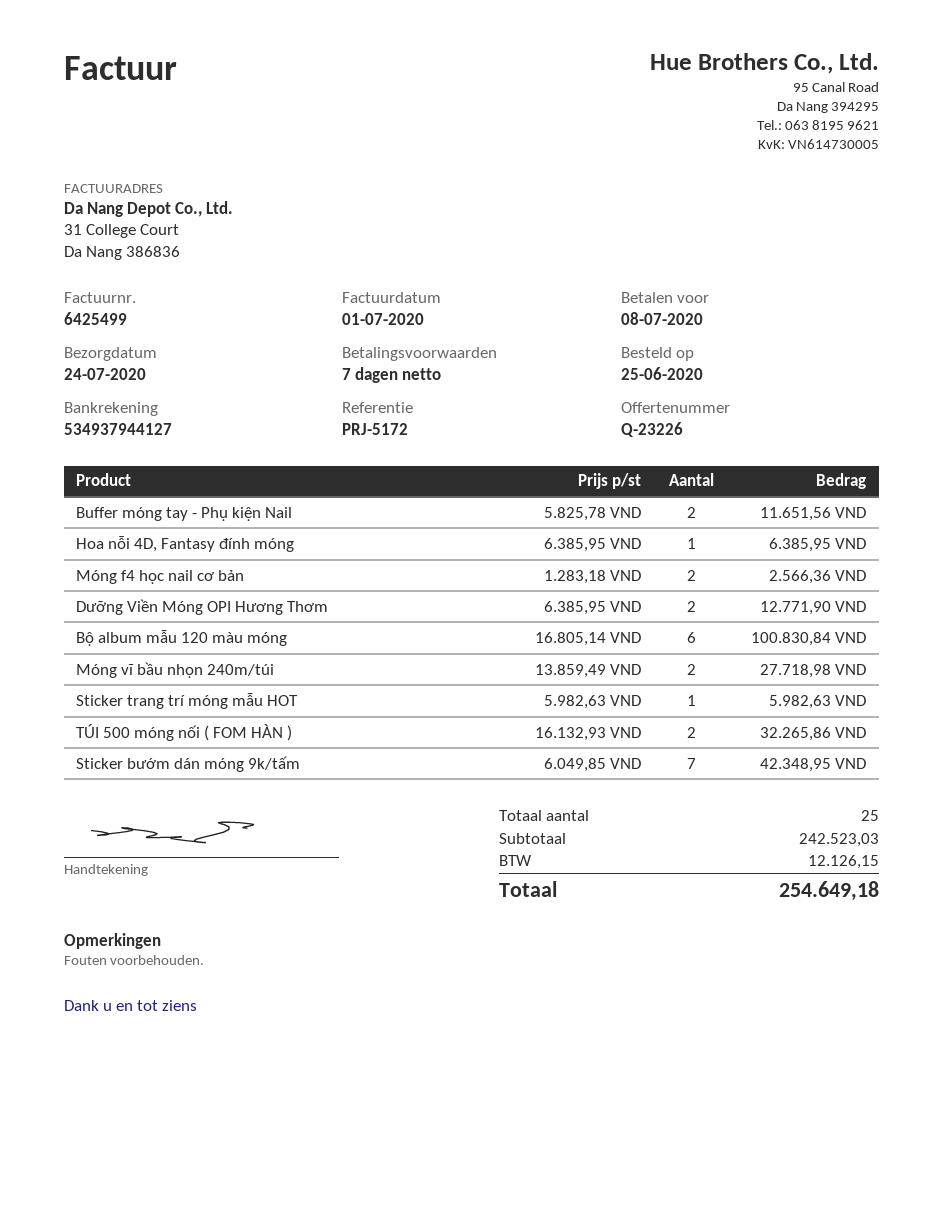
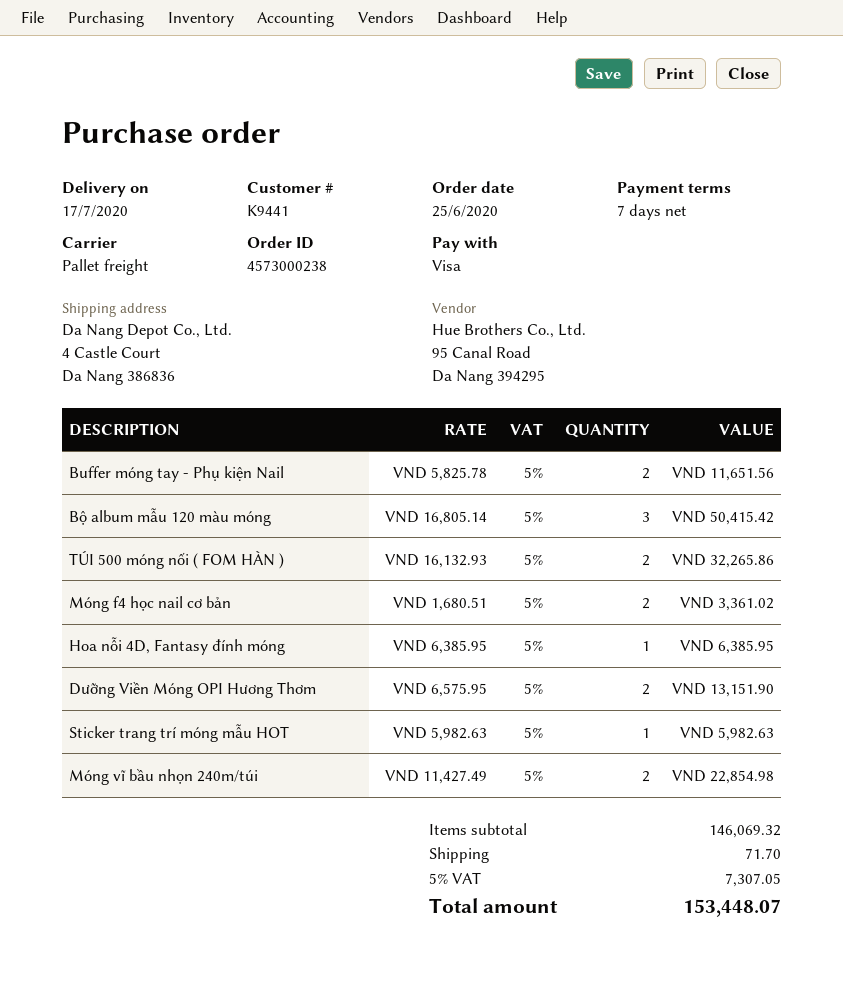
delivery date: 2020-07-24 -> 2020-07-17
Móng f4 học nail cơ bản: 2 x 1283.18 = 2566.36 -> 2 x 1680.51 = 3361.02
Dưỡng Viền Móng OPI Hương Thơm: 2 x 6385.95 = 12771.90 -> 2 x 6575.95 = 13151.90
Bộ album mẫu 120 màu móng: 6 x 16805.14 = 100830.84 -> 3 x 16805.14 = 50415.42
Móng vĩ bầu nhọn 240m/túi: 2 x 13859.49 = 27718.98 -> 2 x 11427.49 = 22854.98
Sticker bướm dán móng 9k/tấm: 7 x 6049.85 = 42348.95 -> none
subtotal: 242523.03 -> 146069.32
shipping: none -> 71.70
tax: 12126.15 -> 7307.05
total: 254649.18 -> 153448.07

